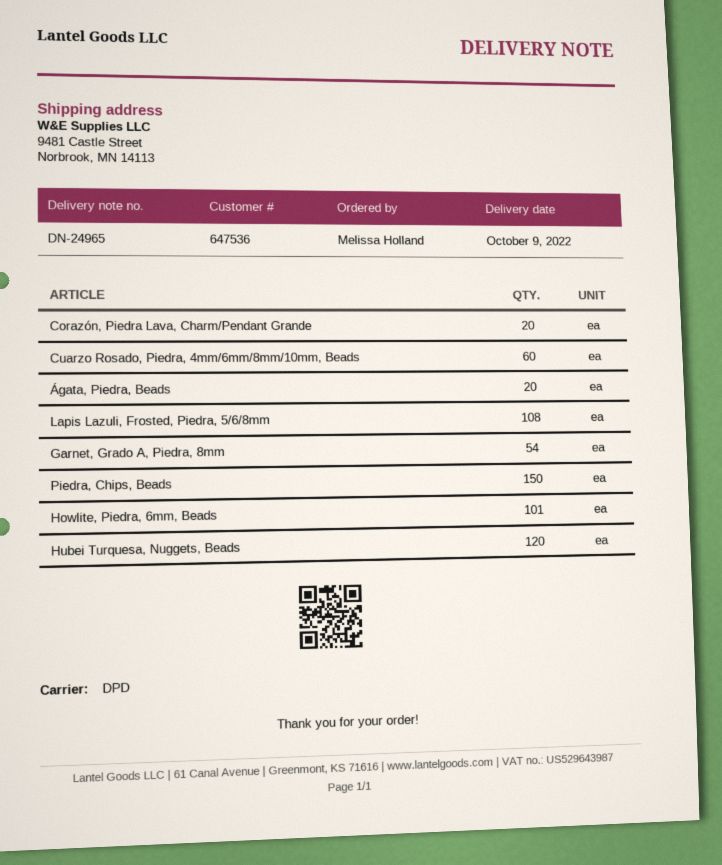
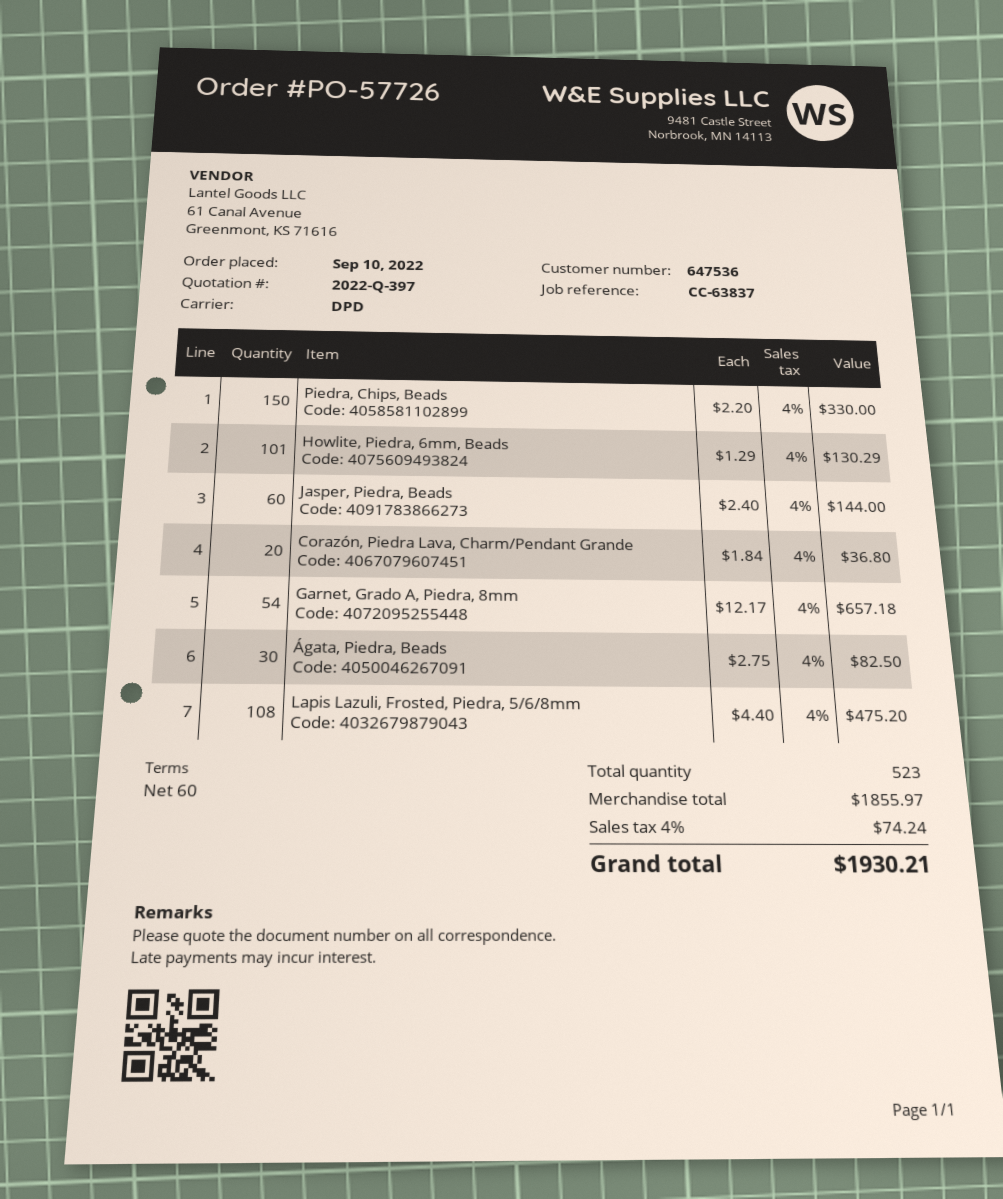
Cuarzo Rosado, Piedra, 4mm/6mm/8mm/10mm, Beads: 60 -> none
Ágata, Piedra, Beads: 20 -> 30
Hubei Turquesa, Nuggets, Beads: 120 -> none
Jasper, Piedra, Beads: none -> 60

